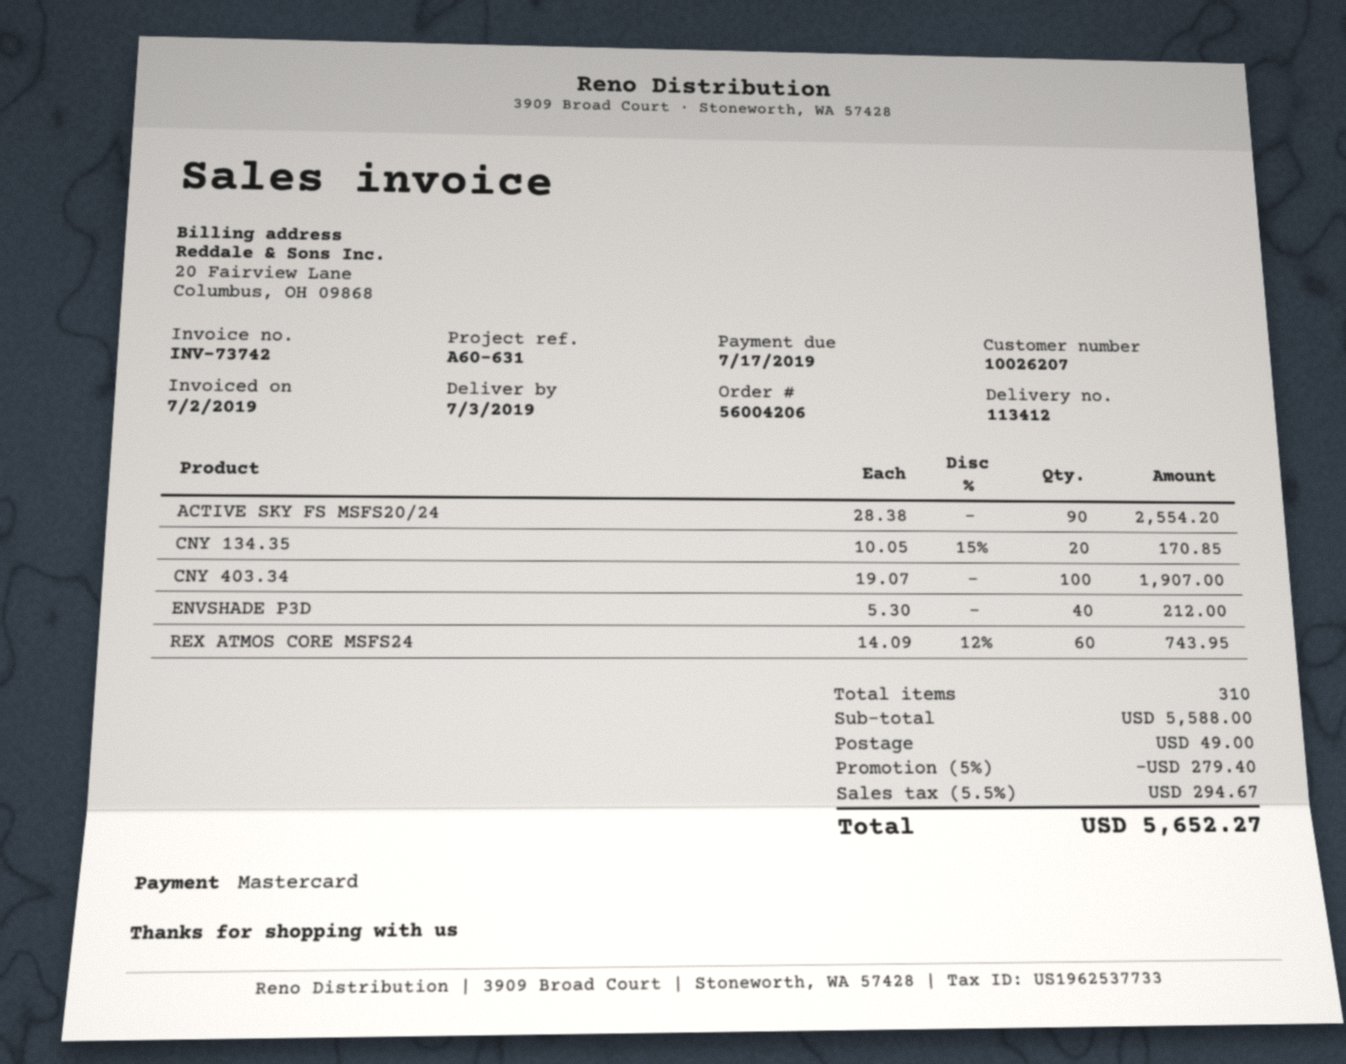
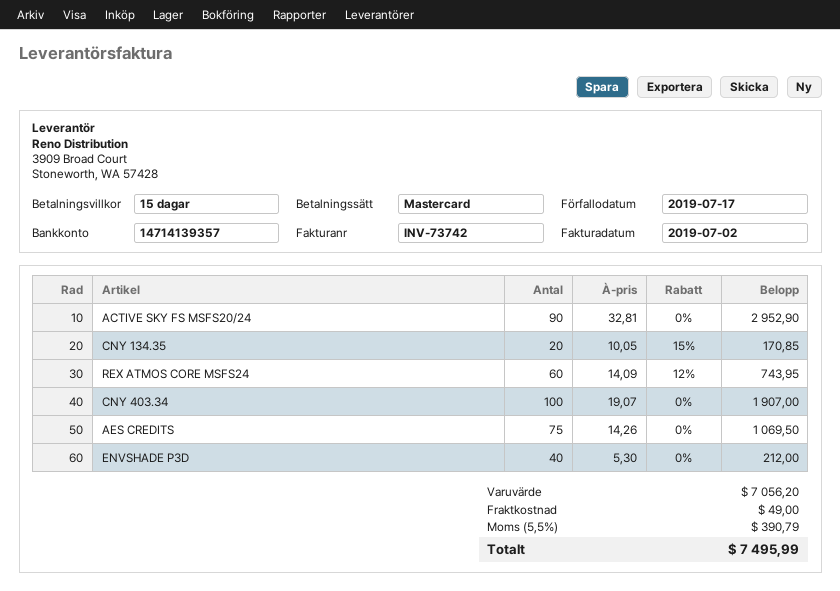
ACTIVE SKY FS MSFS20/24: 90 x 28.38 = 2554.20 -> 90 x 32.81 = 2952.90
AES CREDITS: none -> 75 x 14.26 = 1069.50
subtotal: 5588.00 -> 7056.20
discount: 5% = 279.40 -> none
tax: 5.5% = 294.67 -> 5.5% = 390.79
total: 5652.27 -> 7495.99

